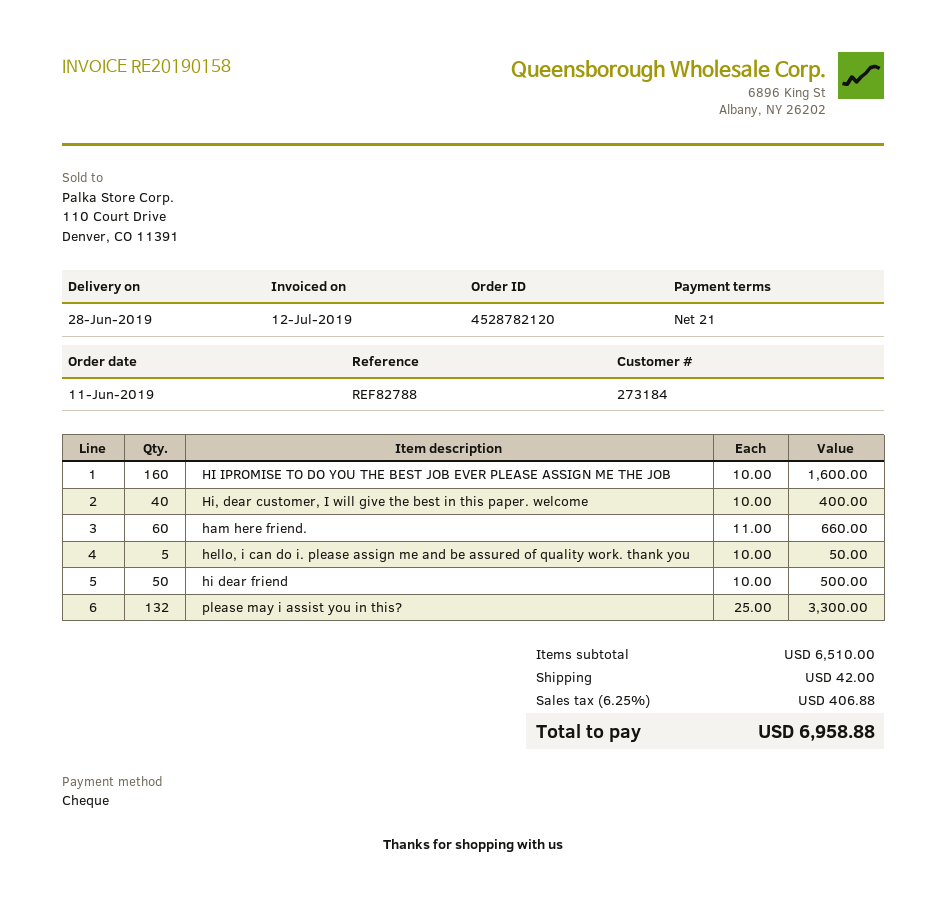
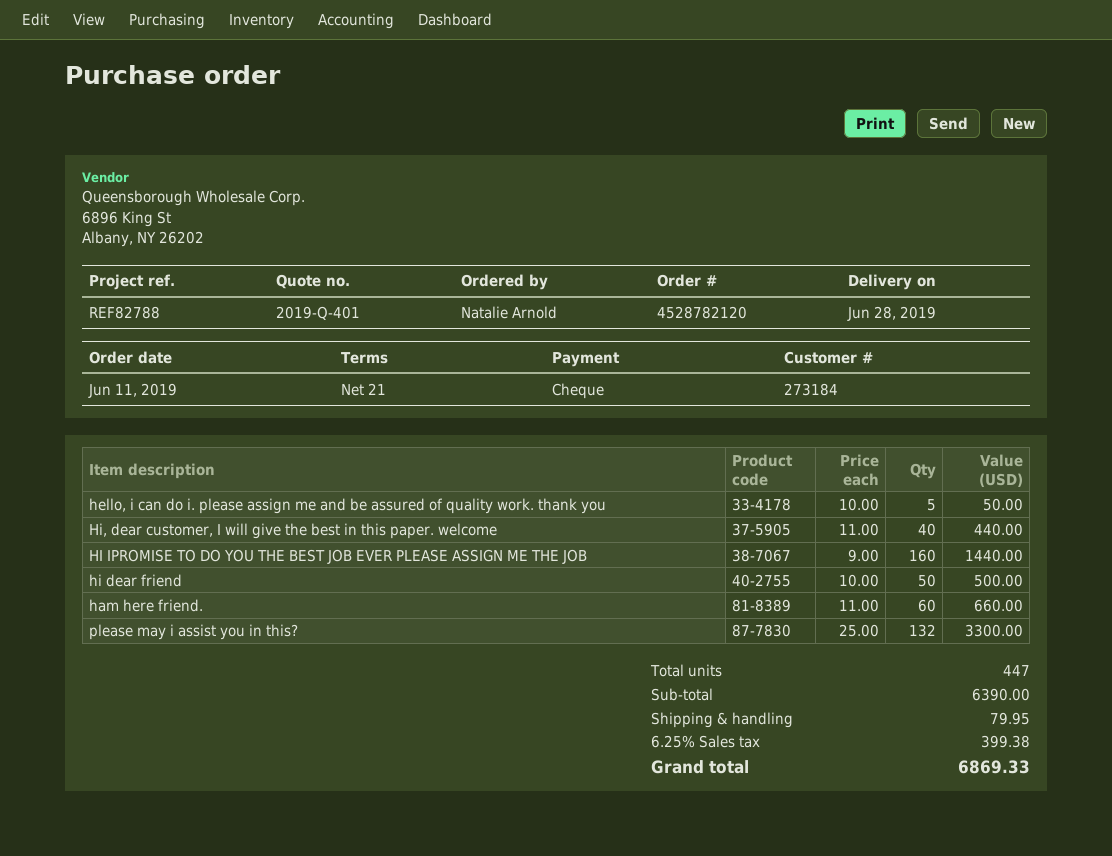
HI IPROMISE TO DO YOU THE BEST JOB EVER PLEASE ASSIGN ME THE JOB: 160 x 10.00 = 1600.00 -> 160 x 9.00 = 1440.00
Hi, dear customer, I will give the best in this paper. welcome: 40 x 10.00 = 400.00 -> 40 x 11.00 = 440.00
subtotal: 6510.00 -> 6390.00
shipping: 42.00 -> 79.95
tax: 6.25% = 406.88 -> 6.25% = 399.38
total: 6958.88 -> 6869.33

